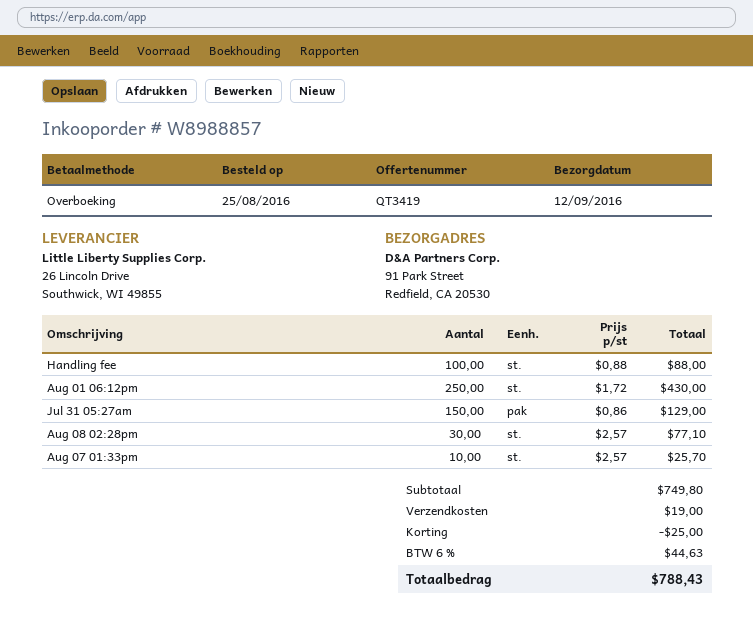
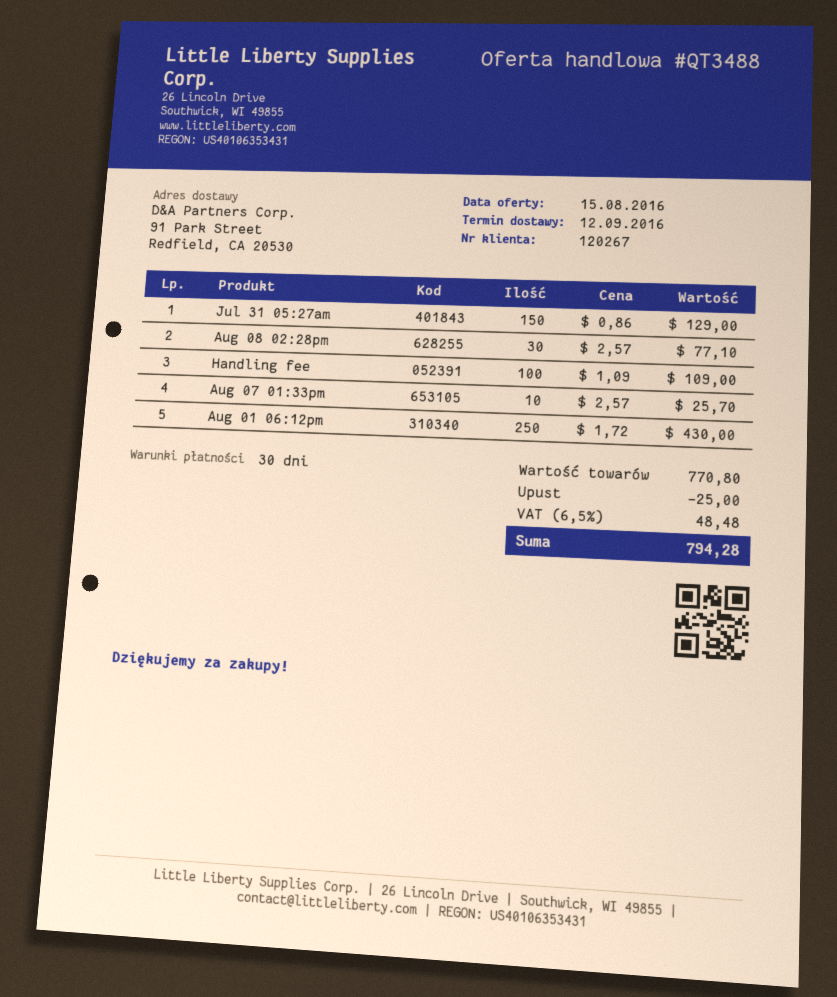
quote number: QT3419 -> QT3488
Handling fee: 100 x 0.88 = 88.00 -> 100 x 1.09 = 109.00
subtotal: 749.80 -> 770.80
shipping: 19.00 -> none
tax: 6% = 44.63 -> 6.5% = 48.48
total: 788.43 -> 794.28

